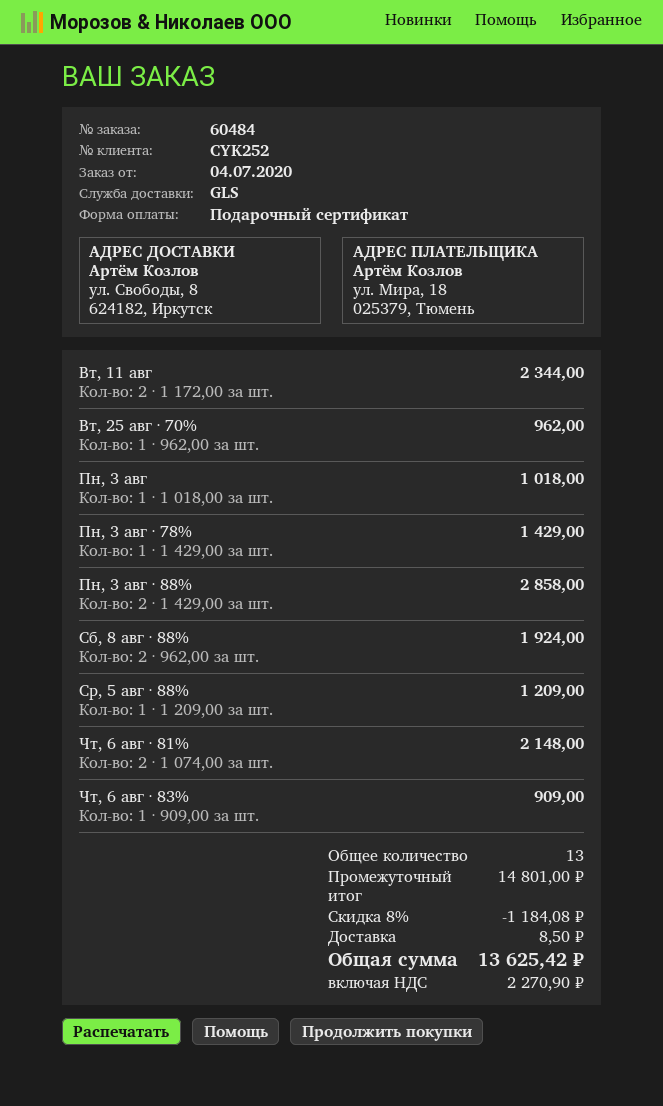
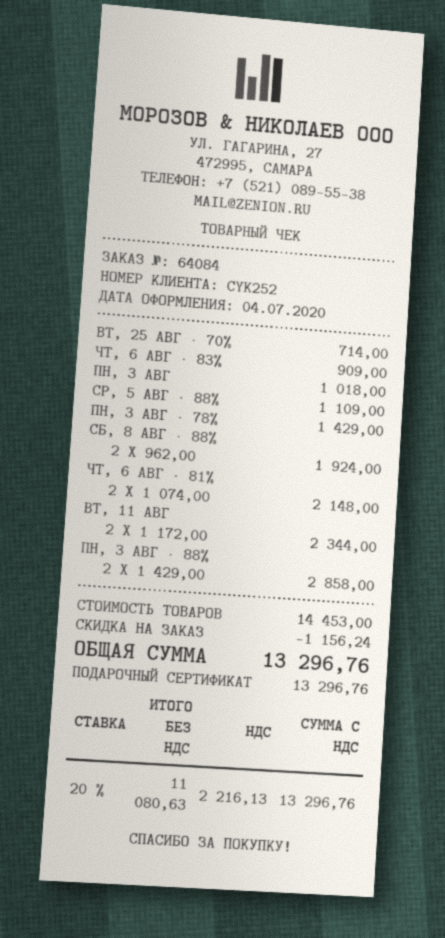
order number: 60484 -> 64084
Вт, 25 авг · 70%: 1 x 962.00 = 962.00 -> 1 x 714.00 = 714.00
Ср, 5 авг · 88%: 1 x 1209.00 = 1209.00 -> 1 x 1109.00 = 1109.00
subtotal: 14801.00 -> 14453.00
discount: 1184.08 -> 1156.24
shipping: 8.50 -> none
tax: 2270.90 -> 2216.13
total: 13625.42 -> 13296.76

